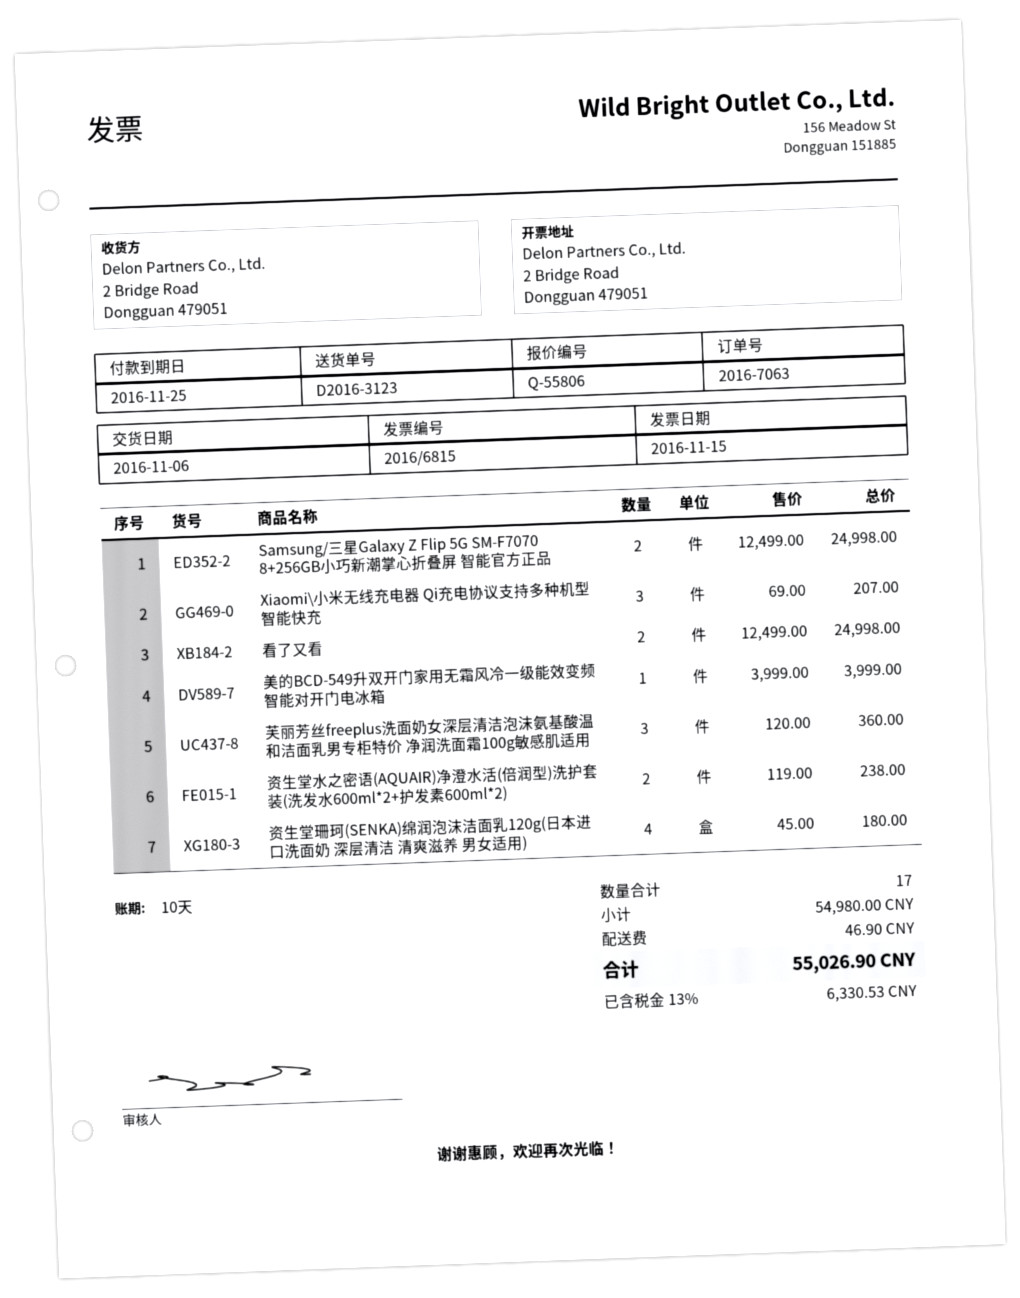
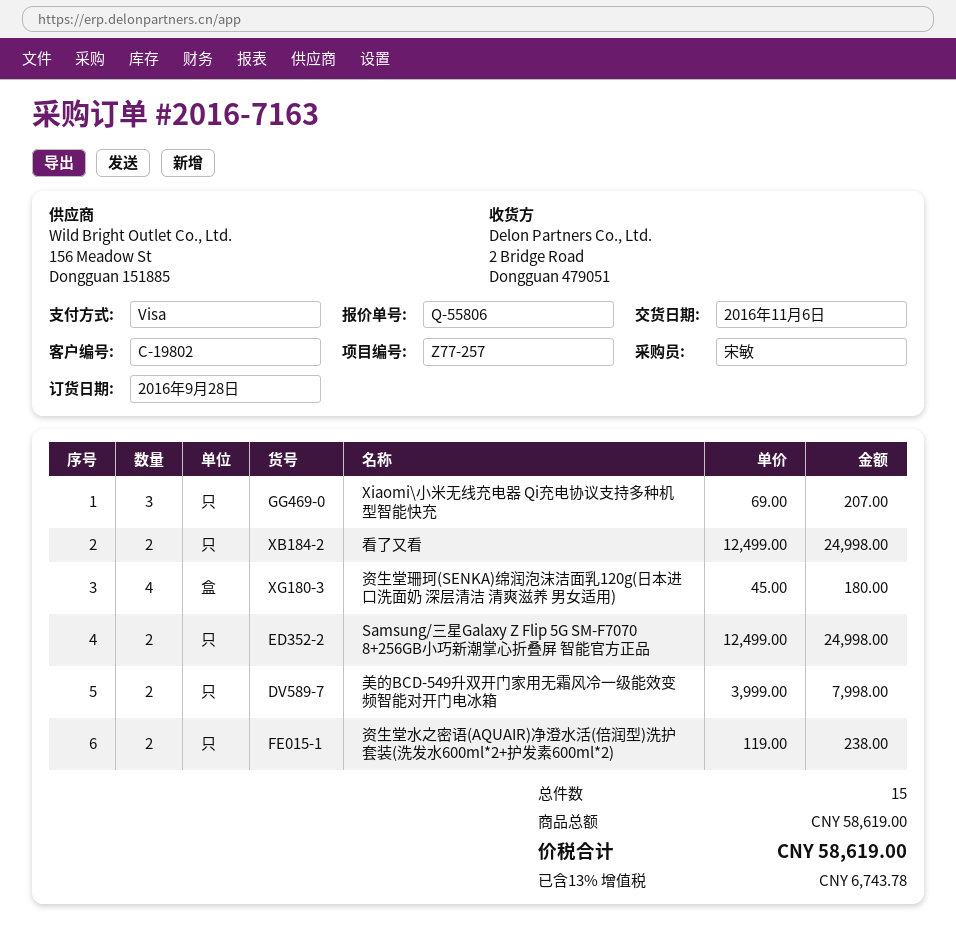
order number: 2016-7063 -> 2016-7163
美的BCD-549升双开门家用无霜风冷一级能效变频智能对开门电冰箱: 1 x 3999.00 = 3999.00 -> 2 x 3999.00 = 7998.00
芙丽芳丝freeplus洗面奶女深层清洁泡沫氨基酸温和洁面乳男专柜特价 净润洗面霜100g敏感肌适用: 3 x 120.00 = 360.00 -> none
total quantity: 17 -> 15
subtotal: 54980.00 -> 58619.00
shipping: 46.90 -> none
tax: 13% = 6330.53 -> 13% = 6743.78
total: 55026.90 -> 58619.00

